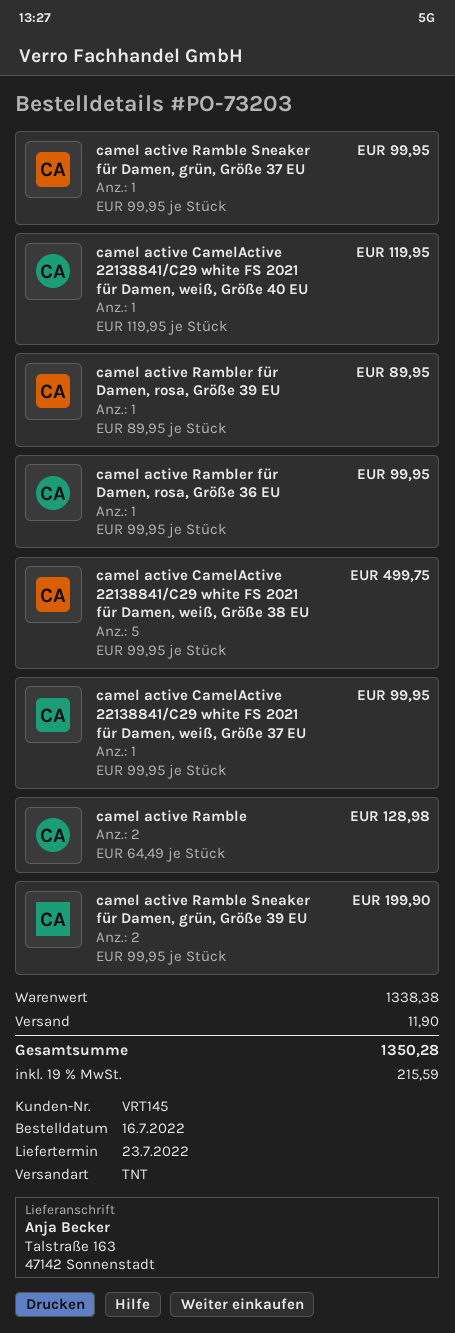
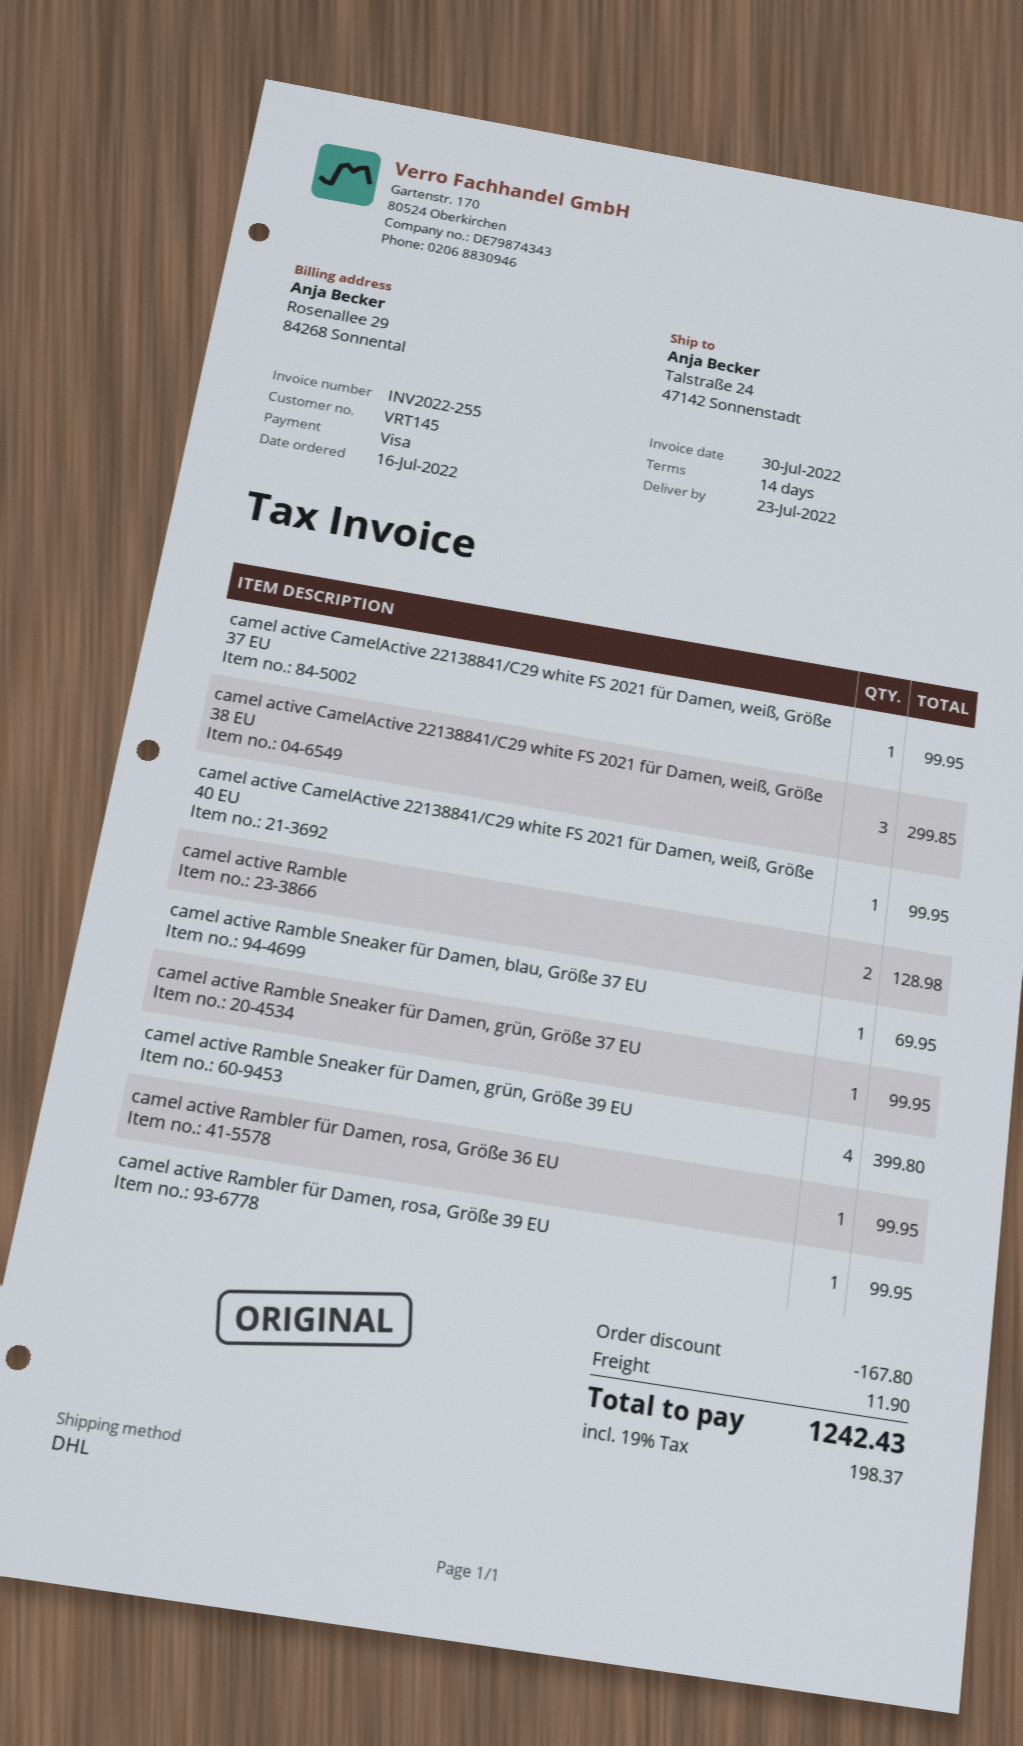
shipping method: TNT -> DHL
ship to: Talstraße 163, 47142 Sonnenstadt -> Talstraße 24, 47142 Sonnenstadt
camel active CamelActive 22138841/C29 white FS 2021 für Damen, weiß, Größe 40 EU: 1 for 119.95 -> 1 for 99.95
camel active Rambler für Damen, rosa, Größe 39 EU: 1 for 89.95 -> 1 for 99.95
camel active CamelActive 22138841/C29 white FS 2021 für Damen, weiß, Größe 38 EU: 5 for 499.75 -> 3 for 299.85
camel active Ramble Sneaker für Damen, grün, Größe 39 EU: 2 for 199.90 -> 4 for 399.80
camel active Ramble Sneaker für Damen, blau, Größe 37 EU: none -> 1 for 69.95
discount: none -> 167.80
tax: 19% = 215.59 -> 19% = 198.37
total: 1350.28 -> 1242.43

